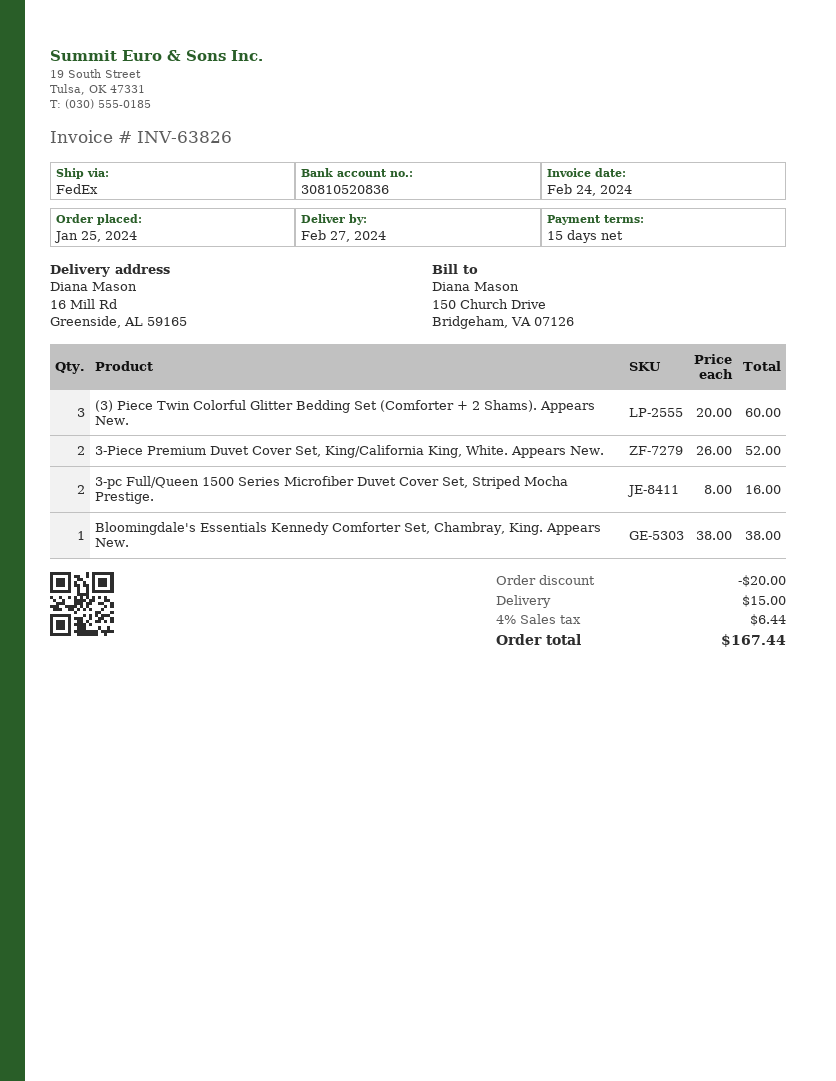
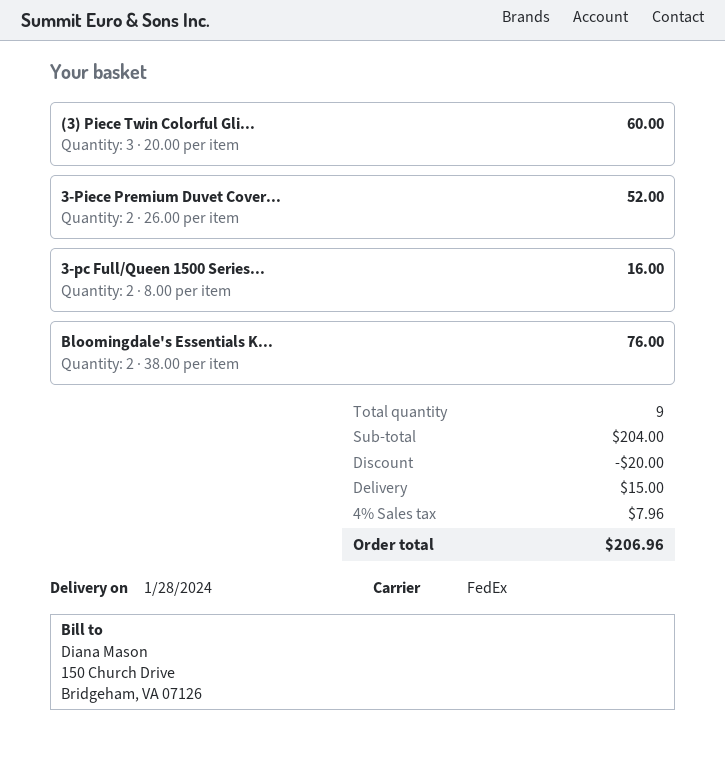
delivery date: 2024-02-27 -> 2024-01-28
Bloomingdale's Essentials Kennedy Comforter Set, Chambray, King. Appears New.: 1 x 38.00 = 38.00 -> 2 x 38.00 = 76.00
tax: 4% = 6.44 -> 4% = 7.96
total: 167.44 -> 206.96

